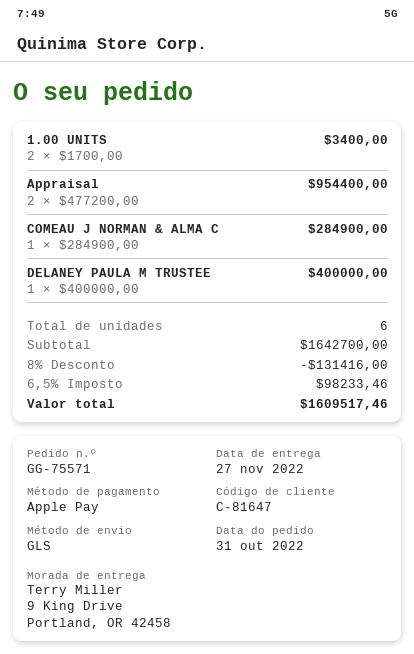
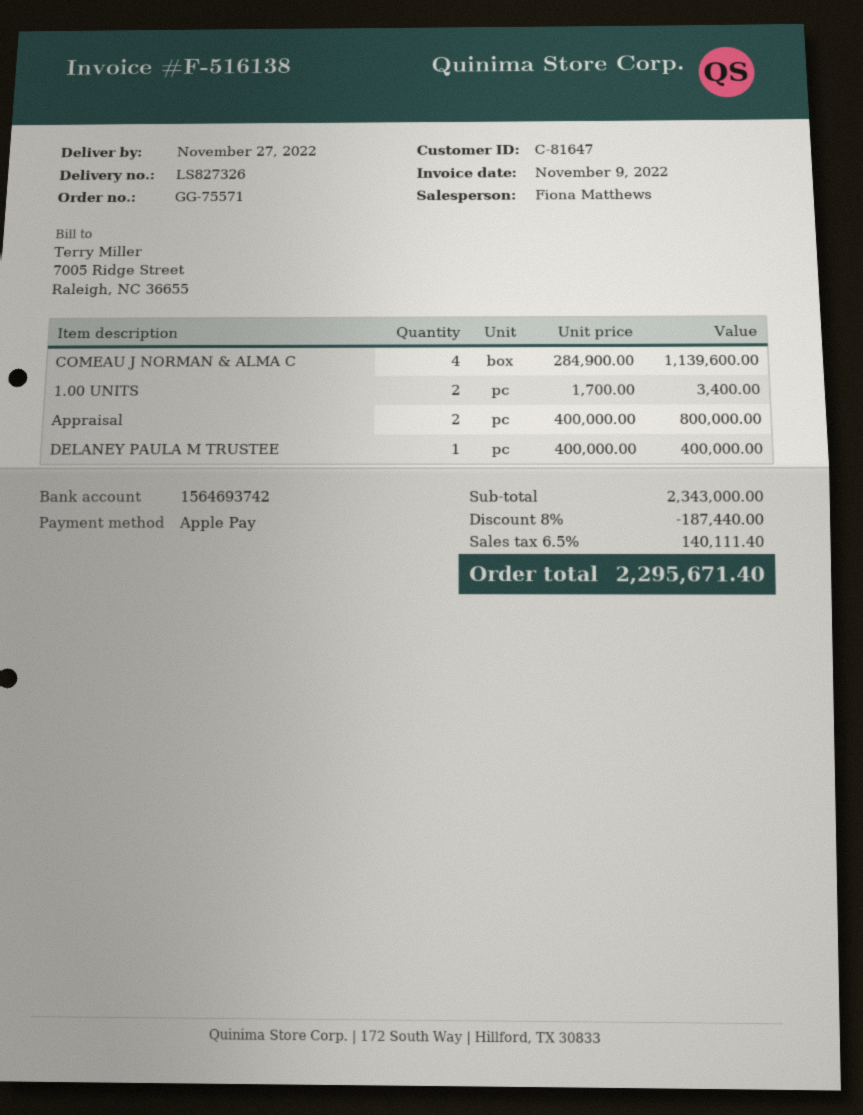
Appraisal: 2 x 477200.00 = 954400.00 -> 2 x 400000.00 = 800000.00
COMEAU J NORMAN & ALMA C: 1 x 284900.00 = 284900.00 -> 4 x 284900.00 = 1139600.00
subtotal: 1642700.00 -> 2343000.00
discount: 8% = 131416.00 -> 8% = 187440.00
tax: 6.5% = 98233.46 -> 6.5% = 140111.40
total: 1609517.46 -> 2295671.40

